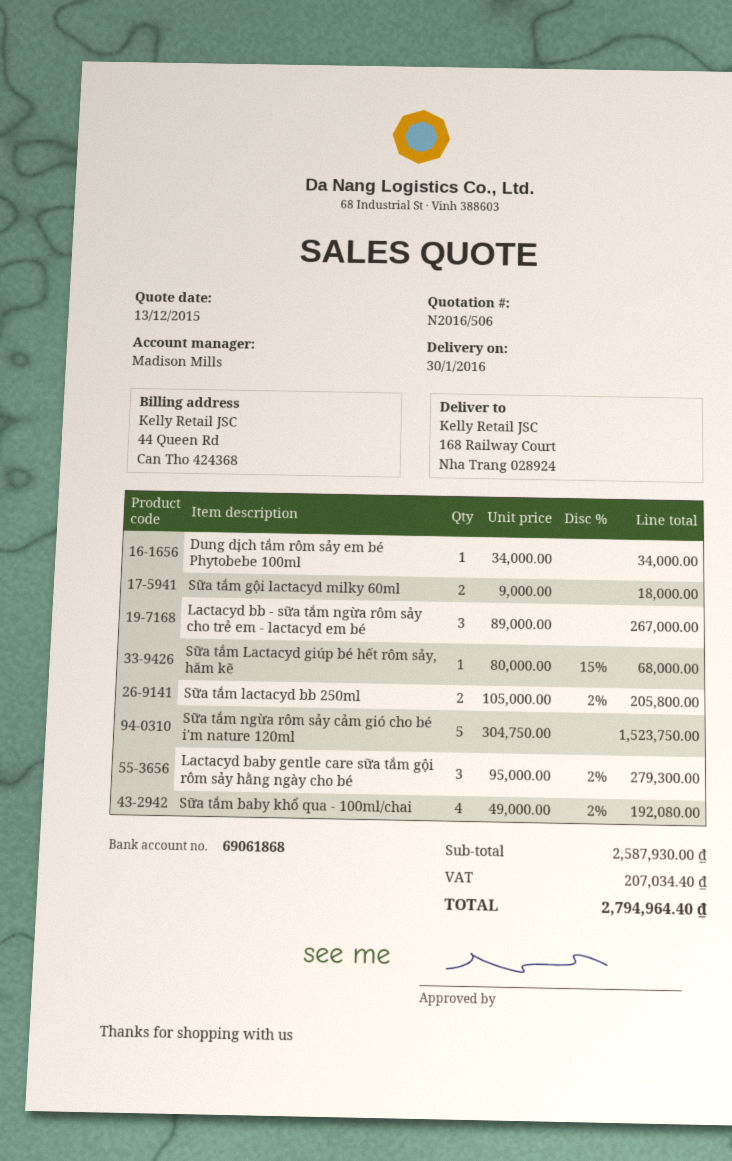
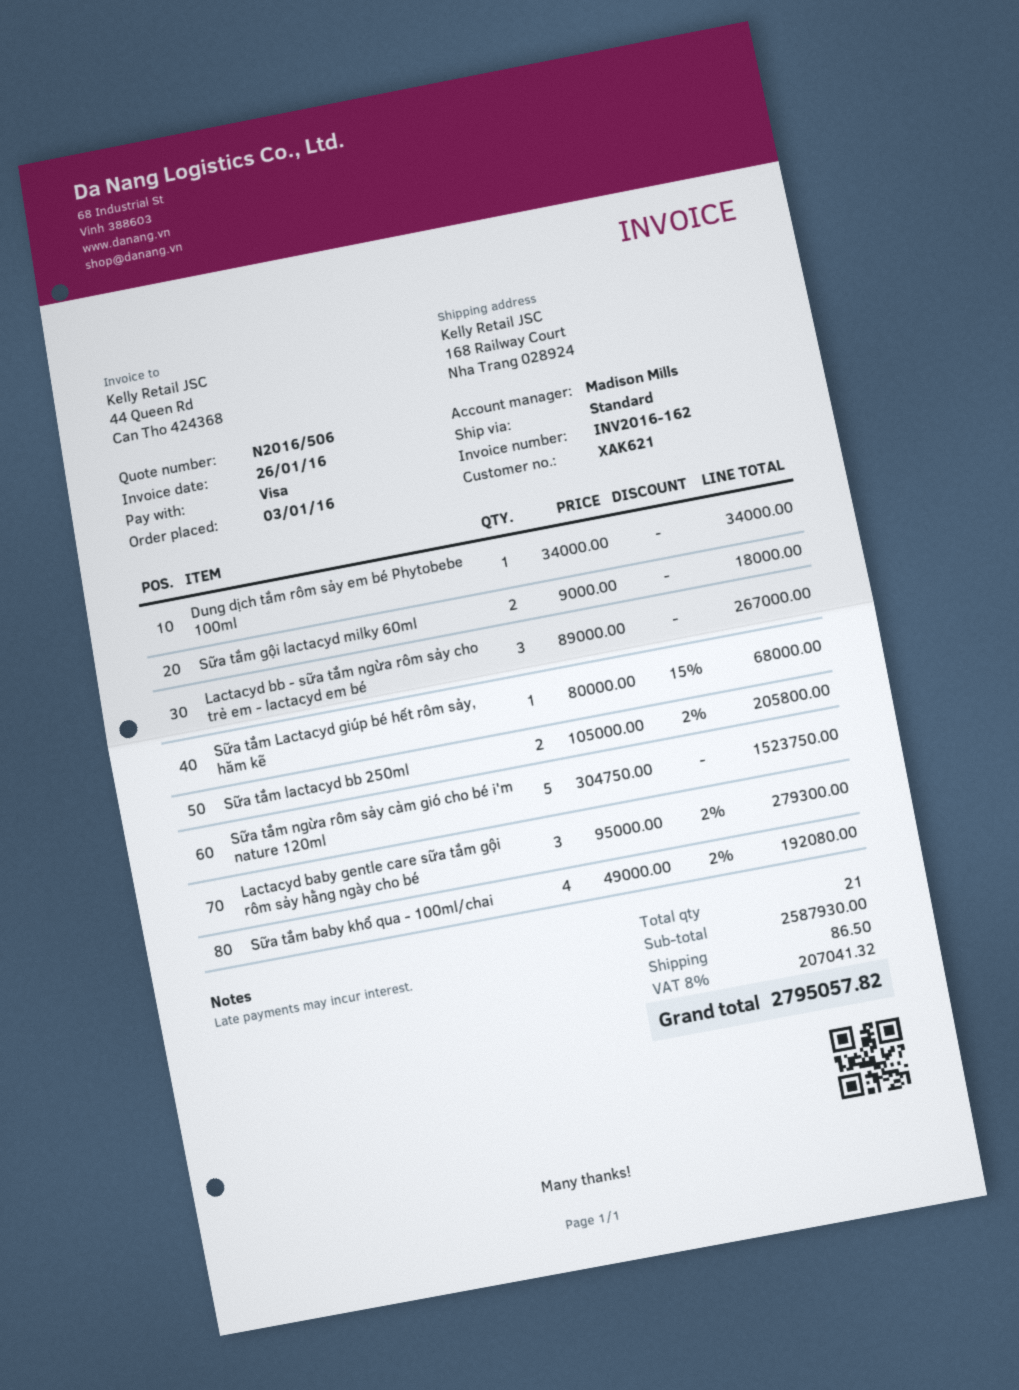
shipping: none -> 86.50
tax: 207034.40 -> 207041.32
total: 2794964.40 -> 2795057.82

